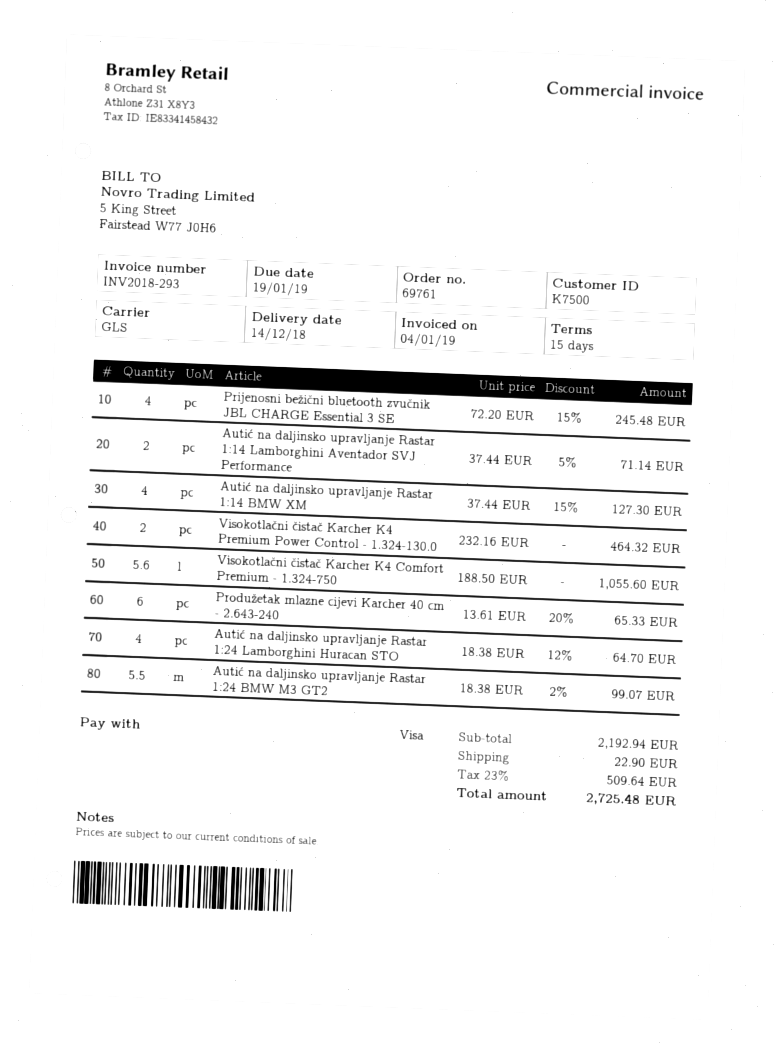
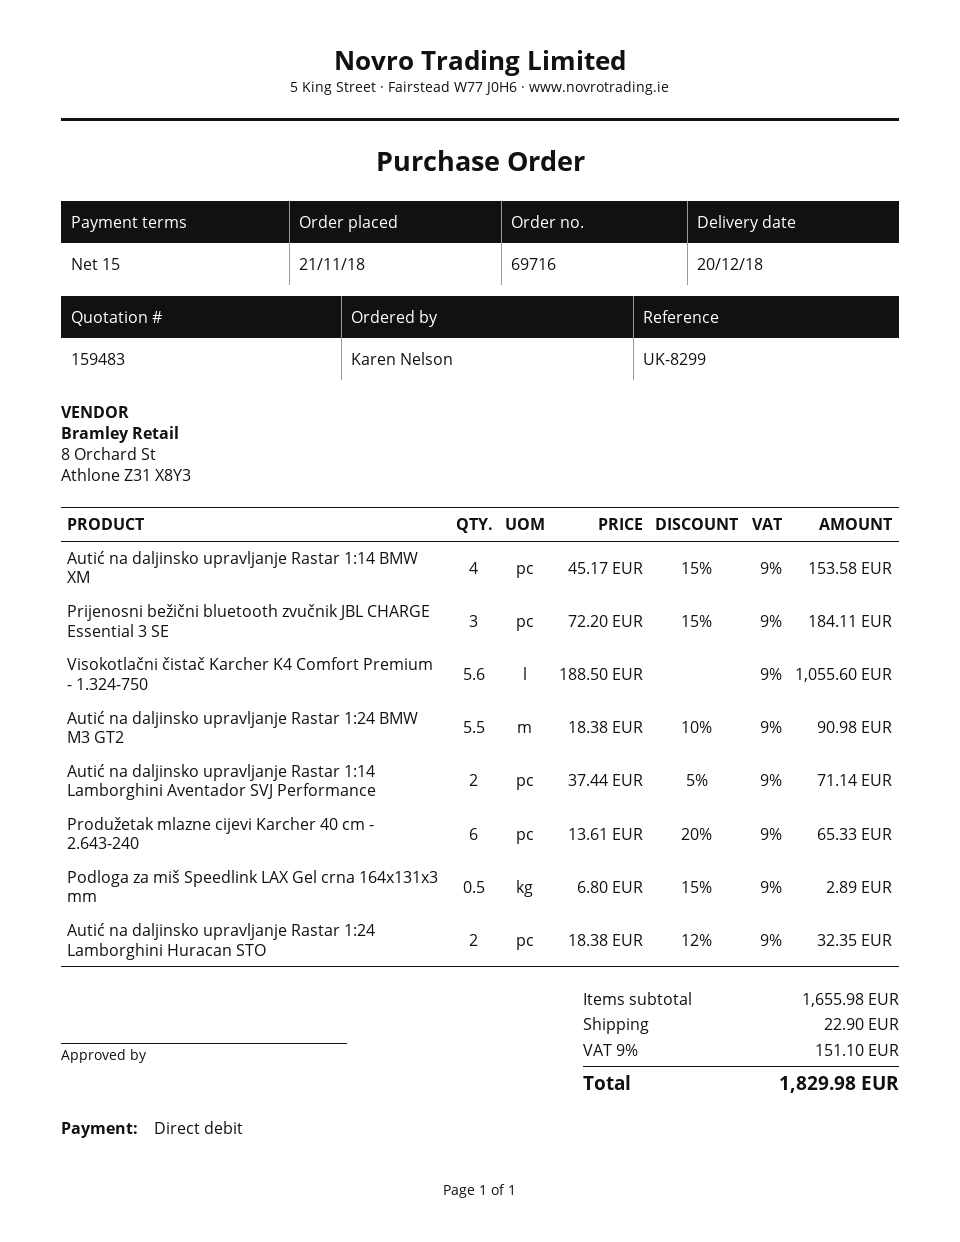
order number: 69761 -> 69716
delivery date: 2018-12-14 -> 2018-12-20
payment method: Visa -> direct debit
Prijenosni bežični bluetooth zvučnik JBL CHARGE Essential 3 SE: 4 x 72.20 - 15% = 245.48 -> 3 x 72.20 - 15% = 184.11
Autić na daljinsko upravljanje Rastar 1:14 BMW XM: 4 x 37.44 - 15% = 127.30 -> 4 x 45.17 - 15% = 153.58
Visokotlačni čistač Karcher K4 Premium Power Control - 1.324-130.0: 2 x 232.16 = 464.32 -> none
Autić na daljinsko upravljanje Rastar 1:24 Lamborghini Huracan STO: 4 x 18.38 - 12% = 64.70 -> 2 x 18.38 - 12% = 32.35
Autić na daljinsko upravljanje Rastar 1:24 BMW M3 GT2: 5.5 x 18.38 - 2% = 99.07 -> 5.5 x 18.38 - 10% = 90.98
Podloga za miš Speedlink LAX Gel crna 164x131x3 mm: none -> 0.5 x 6.80 - 15% = 2.89
subtotal: 2192.94 -> 1655.98
tax: 23% = 509.64 -> 9% = 151.10
total: 2725.48 -> 1829.98

